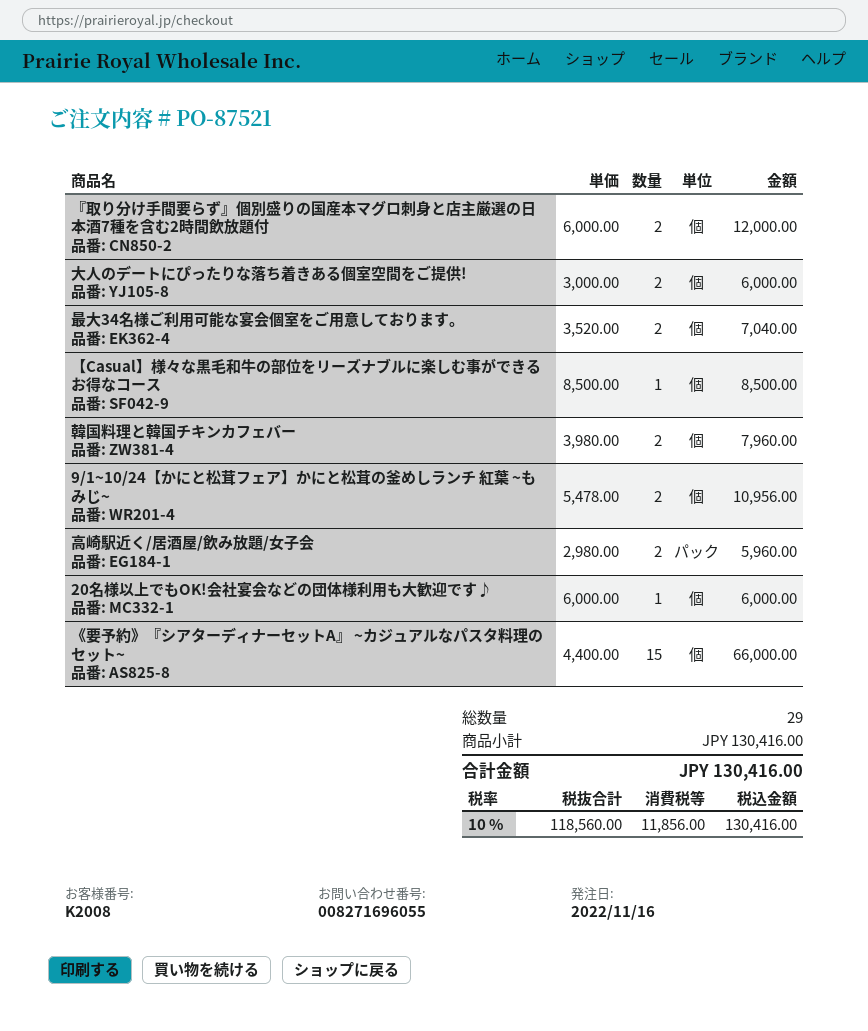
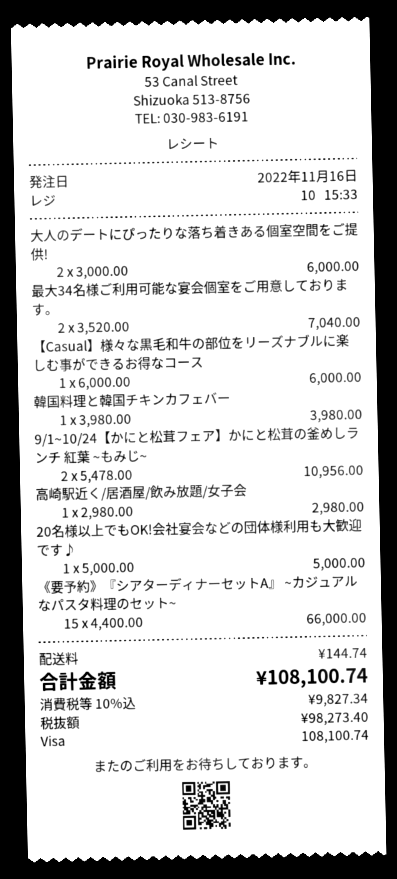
『取り分け手間要らず』個別盛りの国産本マグロ刺身と店主厳選の日本酒7種を含む2時間飲放題付: 2 x 6000.00 = 12000.00 -> none
【Casual】様々な黒毛和牛の部位をリーズナブルに楽しむ事ができるお得なコース: 1 x 8500.00 = 8500.00 -> 1 x 6000.00 = 6000.00
韓国料理と韓国チキンカフェバー: 2 x 3980.00 = 7960.00 -> 1 x 3980.00 = 3980.00
高崎駅近く/居酒屋/飲み放題/女子会: 2 x 2980.00 = 5960.00 -> 1 x 2980.00 = 2980.00
20名様以上でもOK!会社宴会などの団体様利用も大歓迎です♪: 1 x 6000.00 = 6000.00 -> 1 x 5000.00 = 5000.00
shipping: none -> 144.74
net: 118560.00 -> 98273.40
tax: 10% = 11856.00 -> 10% = 9827.34
total: 130416.00 -> 108100.74

